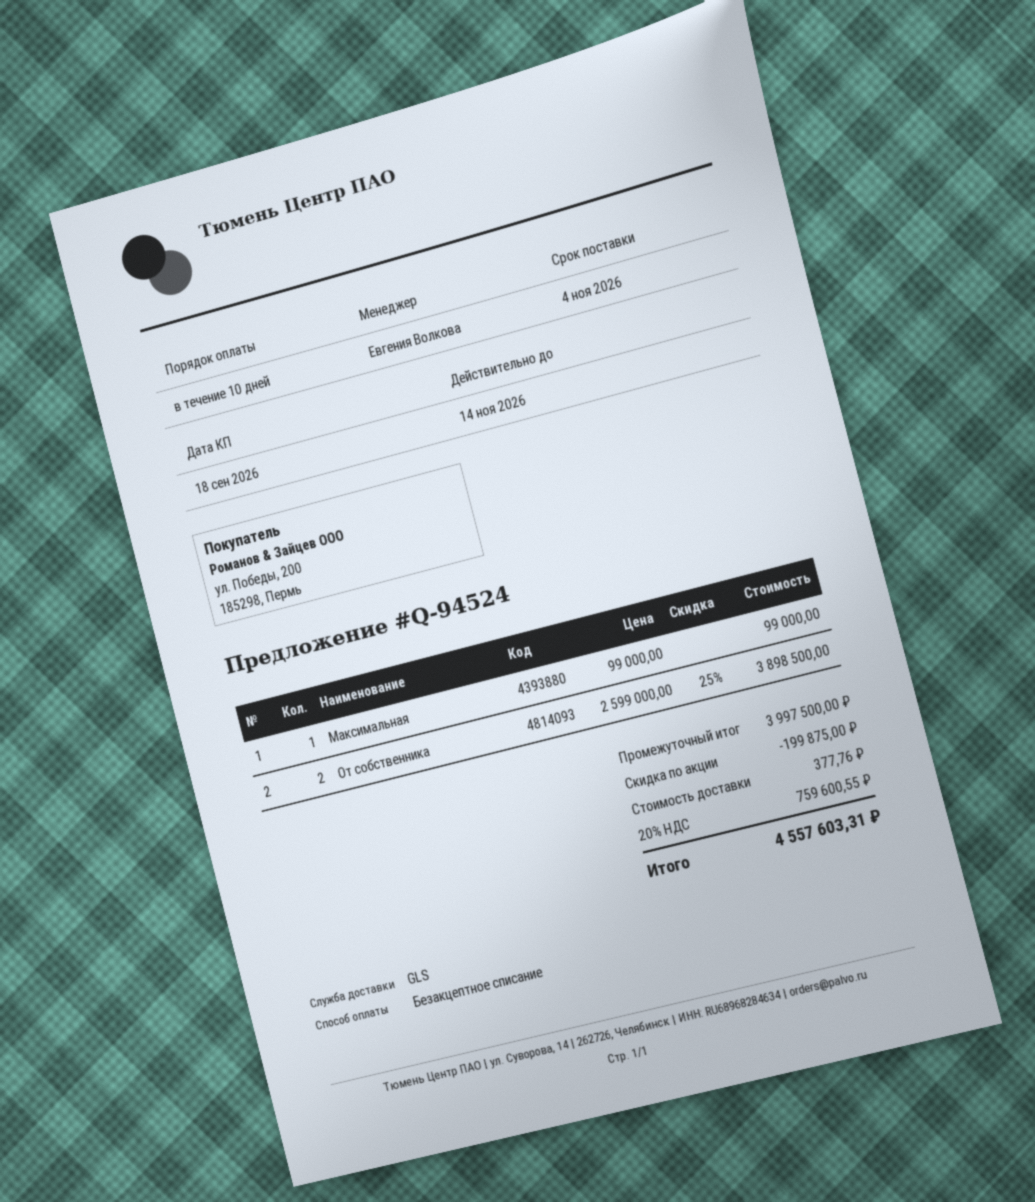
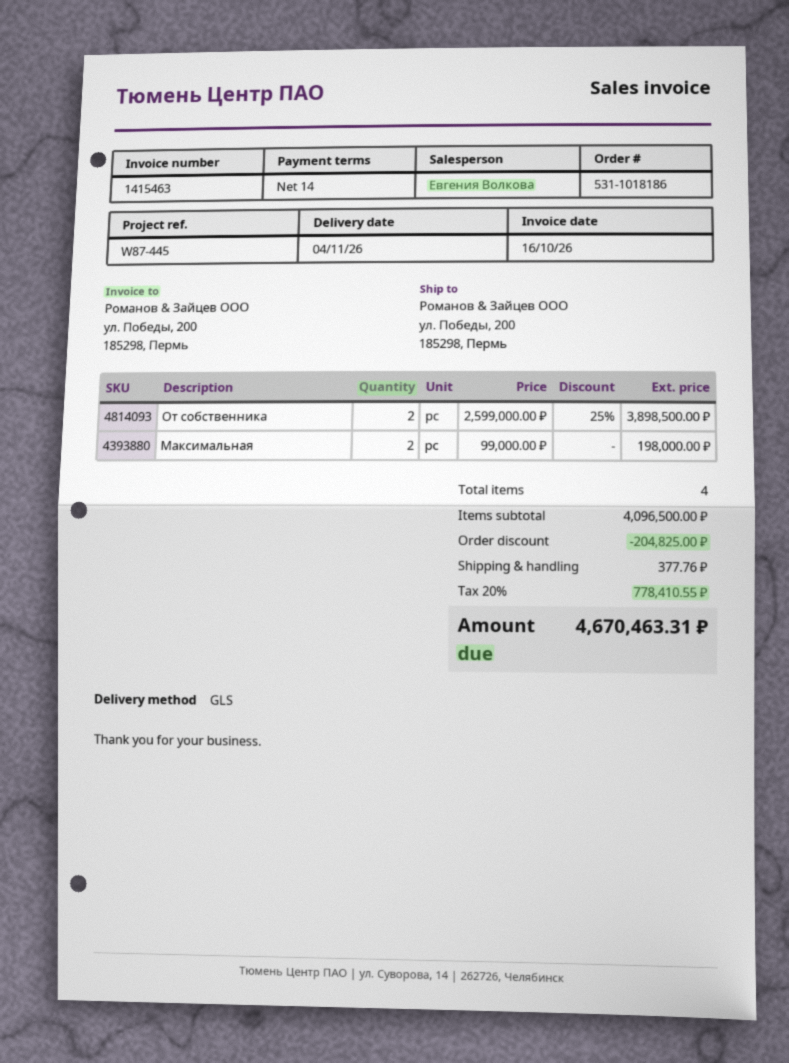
payment terms: 10 days -> 14 days
Максимальная: 1 x 99000.00 = 99000.00 -> 2 x 99000.00 = 198000.00
subtotal: 3997500.00 -> 4096500.00
discount: 199875.00 -> 204825.00
tax: 20% = 759600.55 -> 20% = 778410.55
total: 4557603.31 -> 4670463.31

